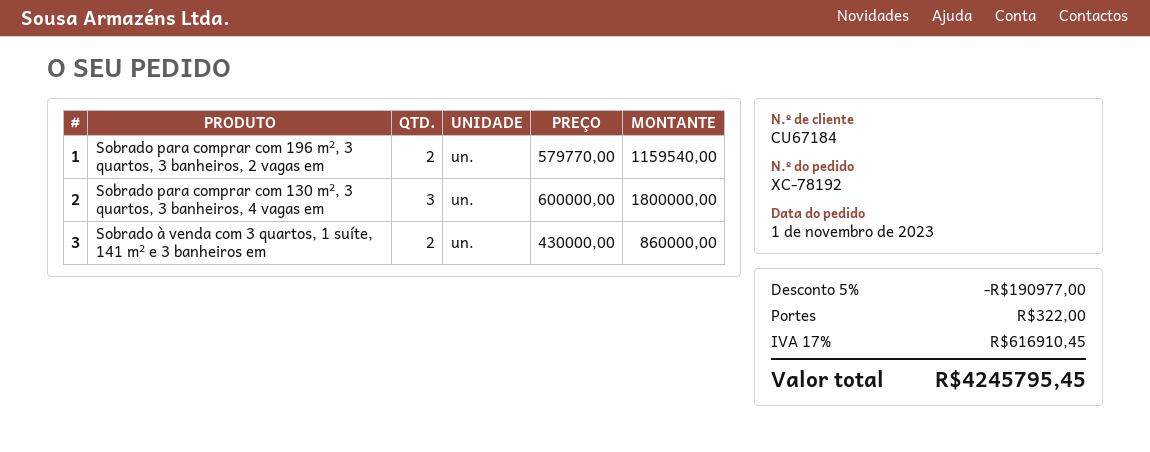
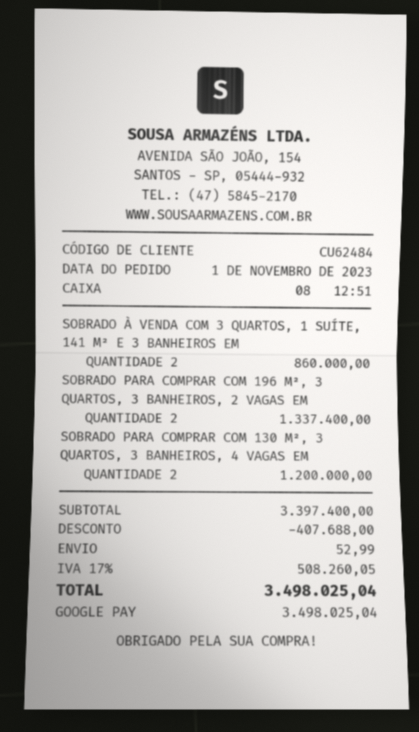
customer number: CU67184 -> CU62484
Sobrado para comprar com 196 m², 3 quartos, 3 banheiros, 2 vagas em: 2 for 1159540.00 -> 2 for 1337400.00
Sobrado para comprar com 130 m², 3 quartos, 3 banheiros, 4 vagas em: 3 for 1800000.00 -> 2 for 1200000.00
discount: 190977.00 -> 407688.00
shipping: 322.00 -> 52.99
tax: 17% = 616910.45 -> 17% = 508260.05
total: 4245795.45 -> 3498025.04

